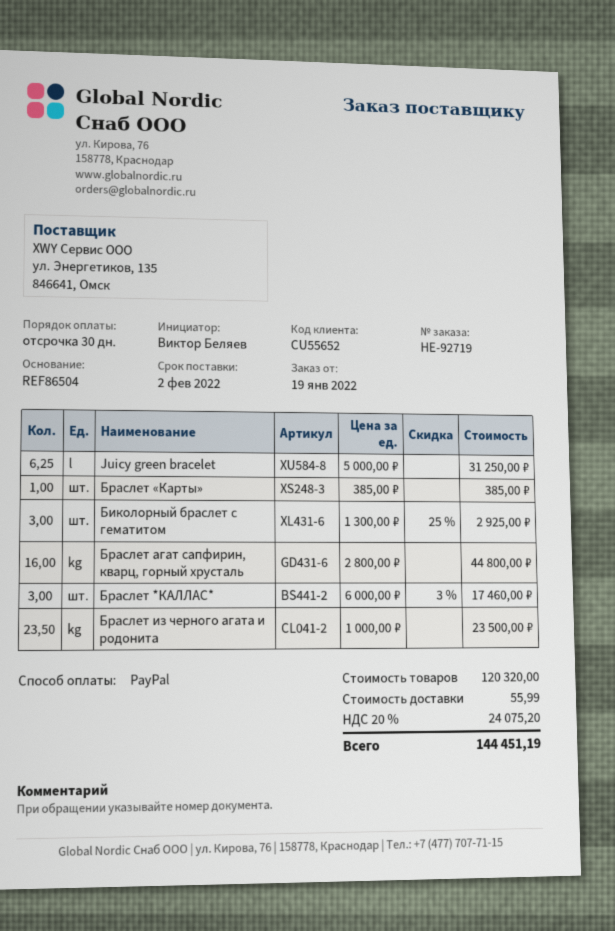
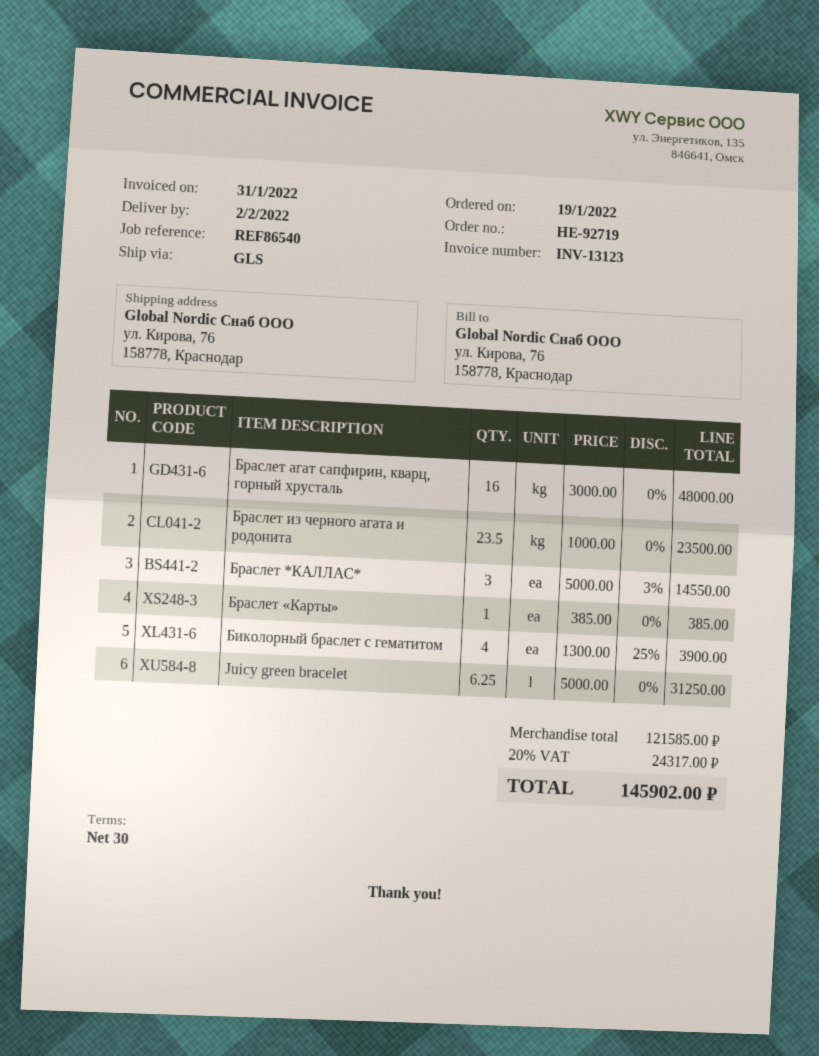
reference: REF86504 -> REF86540
Биколорный браслет с гематитом: 3 x 1300.00 - 25% = 2925.00 -> 4 x 1300.00 - 25% = 3900.00
Браслет агат сапфирин, кварц, горный хрусталь: 16 x 2800.00 = 44800.00 -> 16 x 3000.00 = 48000.00
Браслет *КАЛЛАС*: 3 x 6000.00 - 3% = 17460.00 -> 3 x 5000.00 - 3% = 14550.00
subtotal: 120320.00 -> 121585.00
shipping: 55.99 -> none
tax: 20% = 24075.20 -> 20% = 24317.00
total: 144451.19 -> 145902.00

